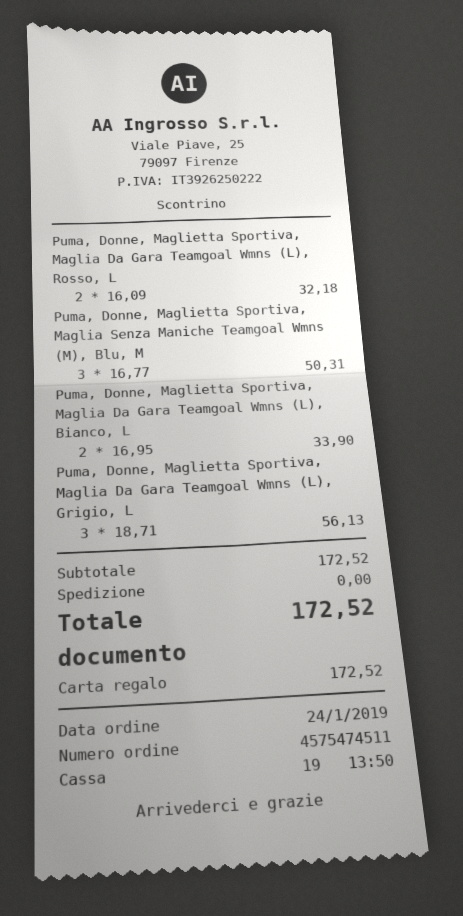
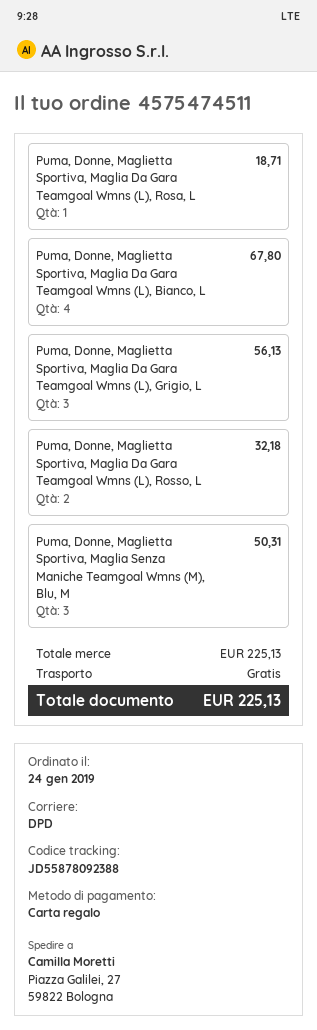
Puma, Donne, Maglietta Sportiva, Maglia Da Gara Teamgoal Wmns (L), Bianco, L: 2 for 33.90 -> 4 for 67.80
Puma, Donne, Maglietta Sportiva, Maglia Da Gara Teamgoal Wmns (L), Rosa, L: none -> 1 for 18.71
subtotal: 172.52 -> 225.13
total: 172.52 -> 225.13

